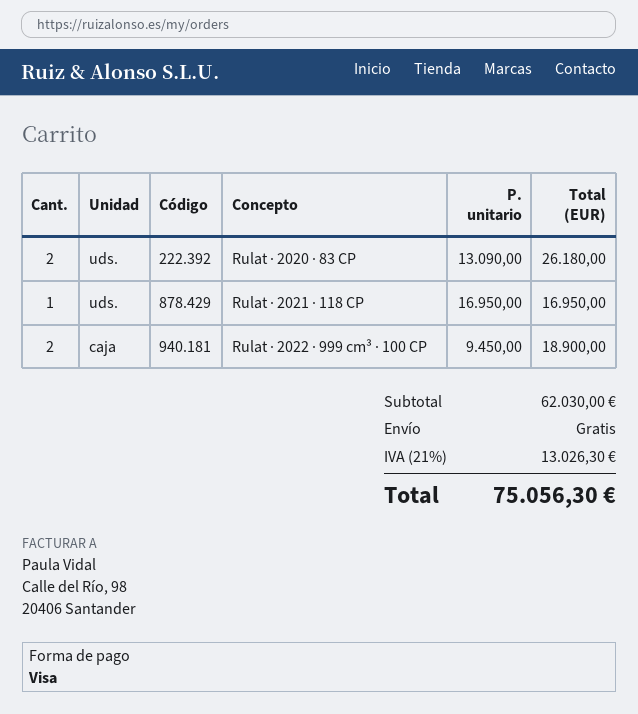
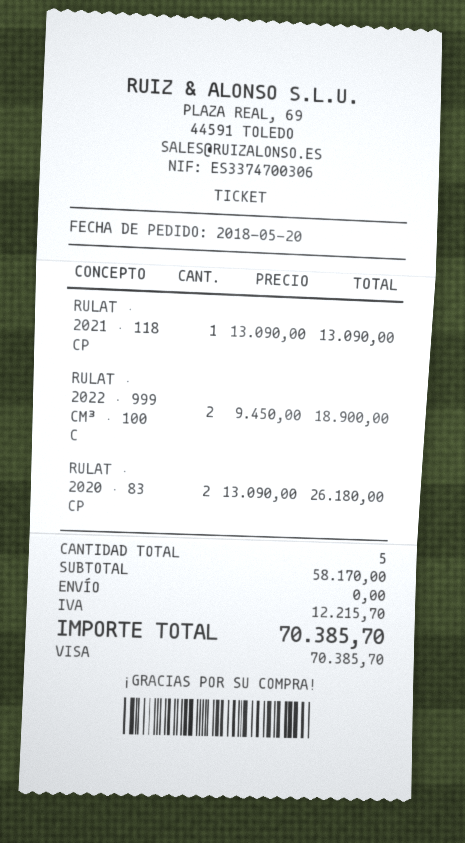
Rulat · 2021 · 118 CP: 1 x 16950.00 = 16950.00 -> 1 x 13090.00 = 13090.00
subtotal: 62030.00 -> 58170.00
tax: 13026.30 -> 12215.70
total: 75056.30 -> 70385.70

